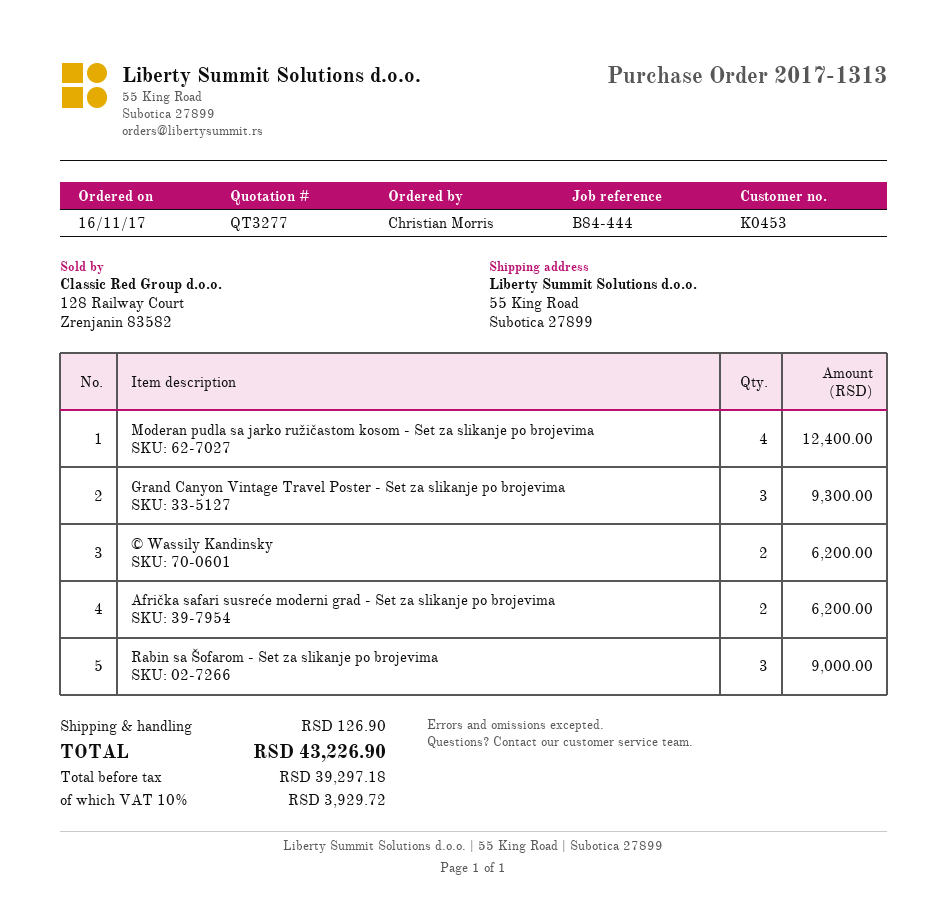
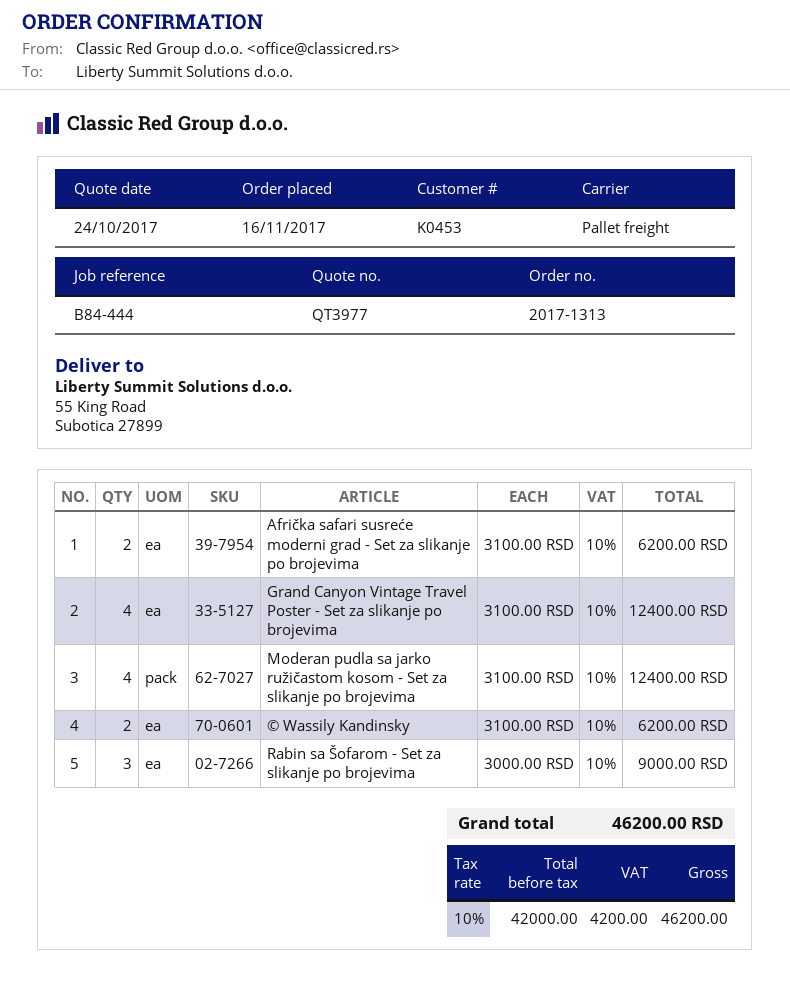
quote number: QT3277 -> QT3977
Grand Canyon Vintage Travel Poster - Set za slikanje po brojevima: 3 for 9300.00 -> 4 for 12400.00
shipping: 126.90 -> none
net: 39297.18 -> 42000.00
tax: 10% = 3929.72 -> 10% = 4200.00
total: 43226.90 -> 46200.00

